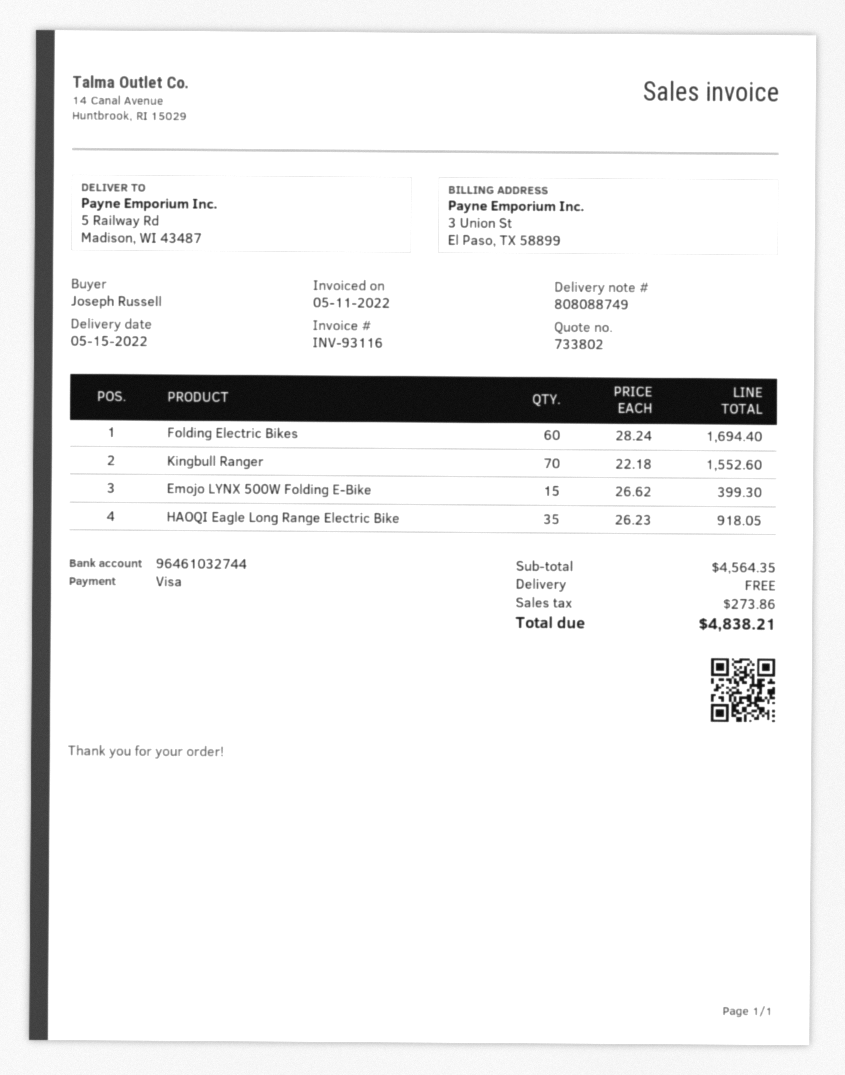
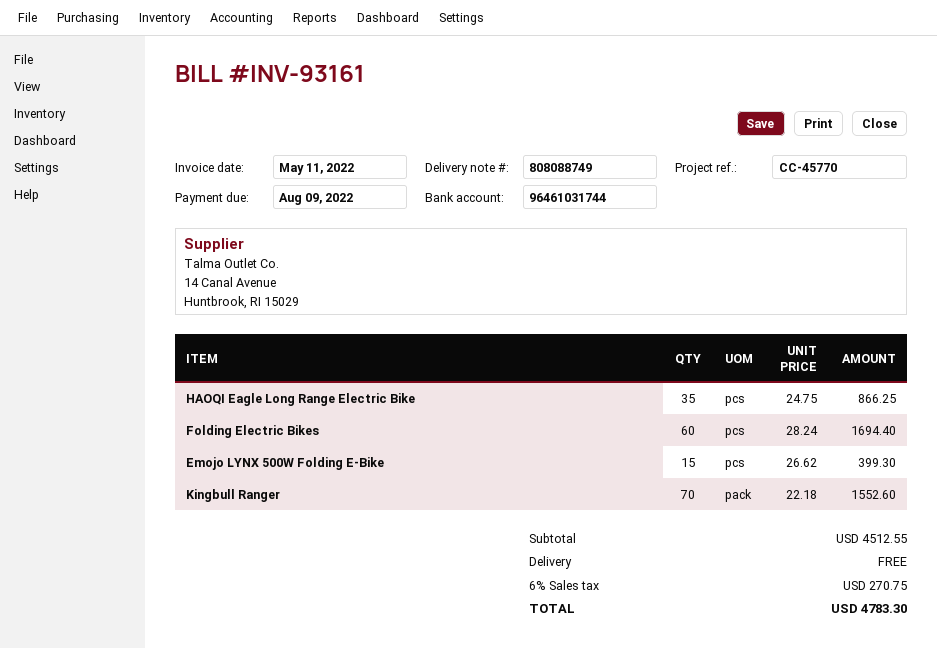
invoice number: INV-93116 -> INV-93161
bank account: 96461032744 -> 96461031744
HAOQI Eagle Long Range Electric Bike: 35 x 26.23 = 918.05 -> 35 x 24.75 = 866.25
subtotal: 4564.35 -> 4512.55
tax: 273.86 -> 270.75
total: 4838.21 -> 4783.30

